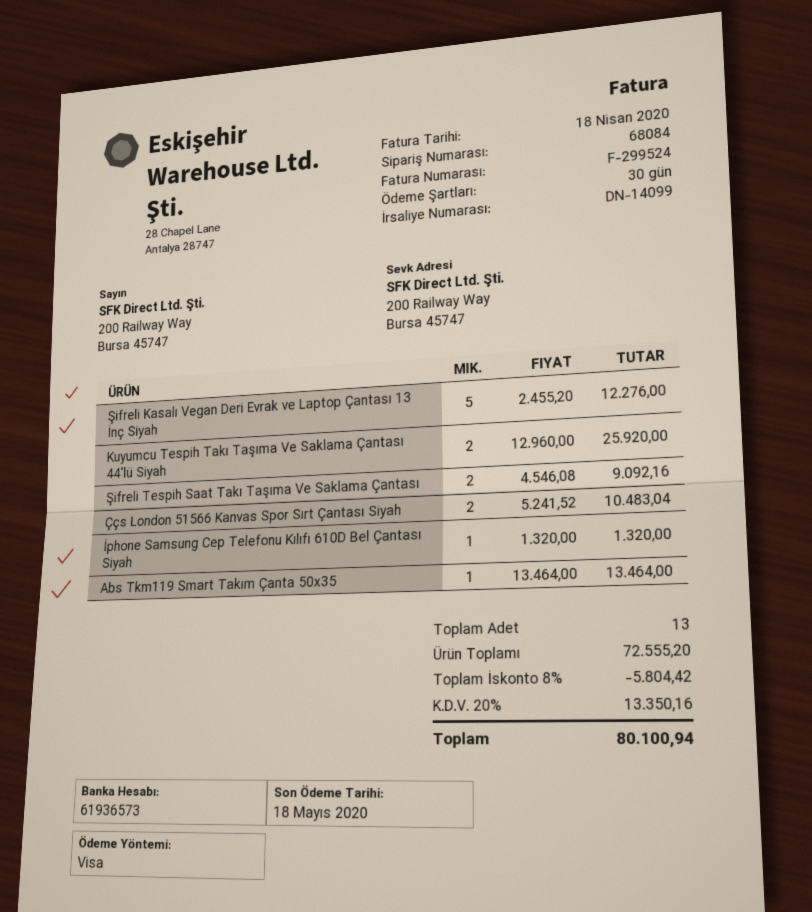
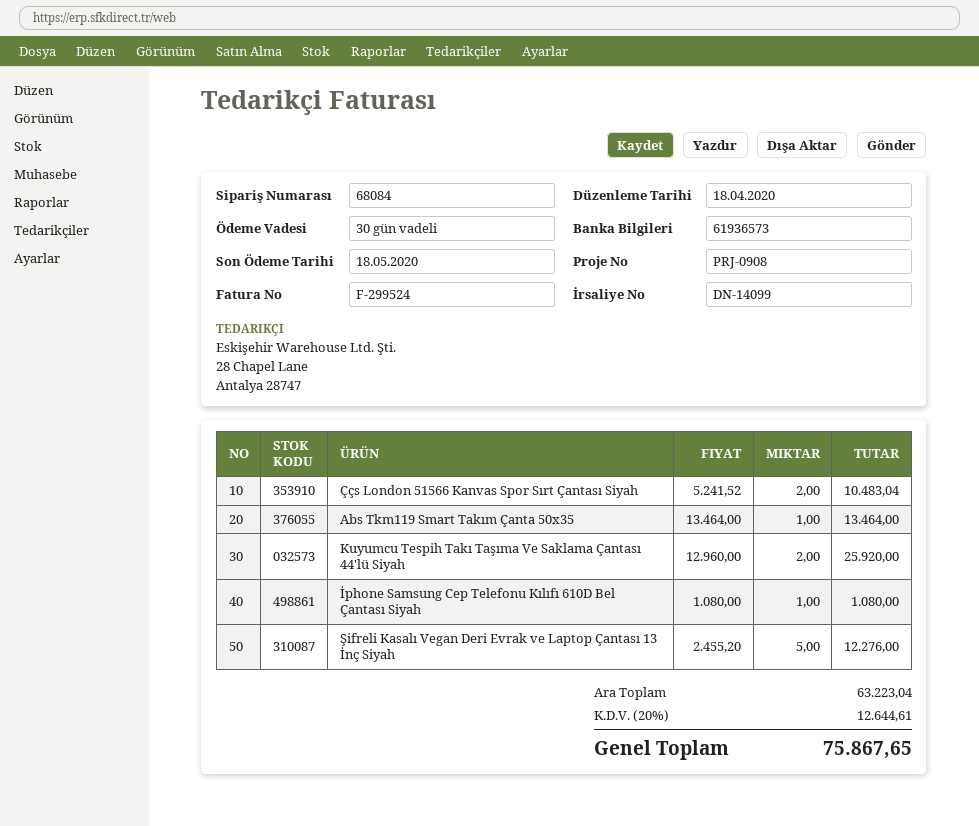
Şifreli Tespih Saat Takı Taşıma Ve Saklama Çantası: 2 x 4546.08 = 9092.16 -> none
İphone Samsung Cep Telefonu Kılıfı 610D Bel Çantası Siyah: 1 x 1320.00 = 1320.00 -> 1 x 1080.00 = 1080.00
subtotal: 72555.20 -> 63223.04
discount: 8% = 5804.42 -> none
tax: 20% = 13350.16 -> 20% = 12644.61
total: 80100.94 -> 75867.65

